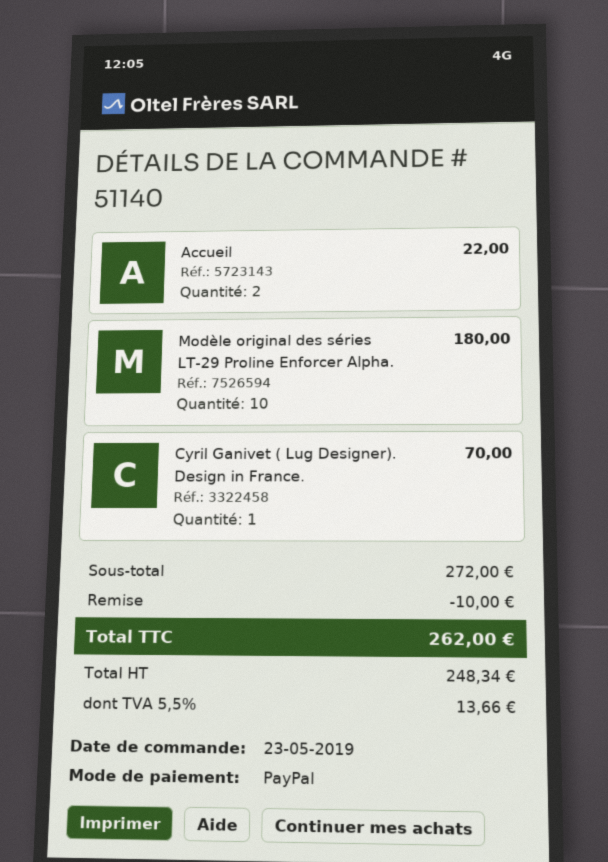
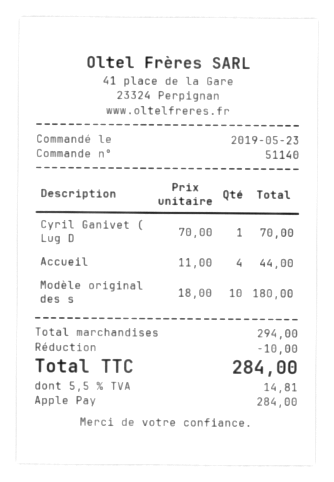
payment method: PayPal -> Apple Pay
Accueil: 2 for 22.00 -> 4 for 44.00
subtotal: 272.00 -> 294.00
tax: 5.5% = 13.66 -> 5.5% = 14.81
total: 262.00 -> 284.00

